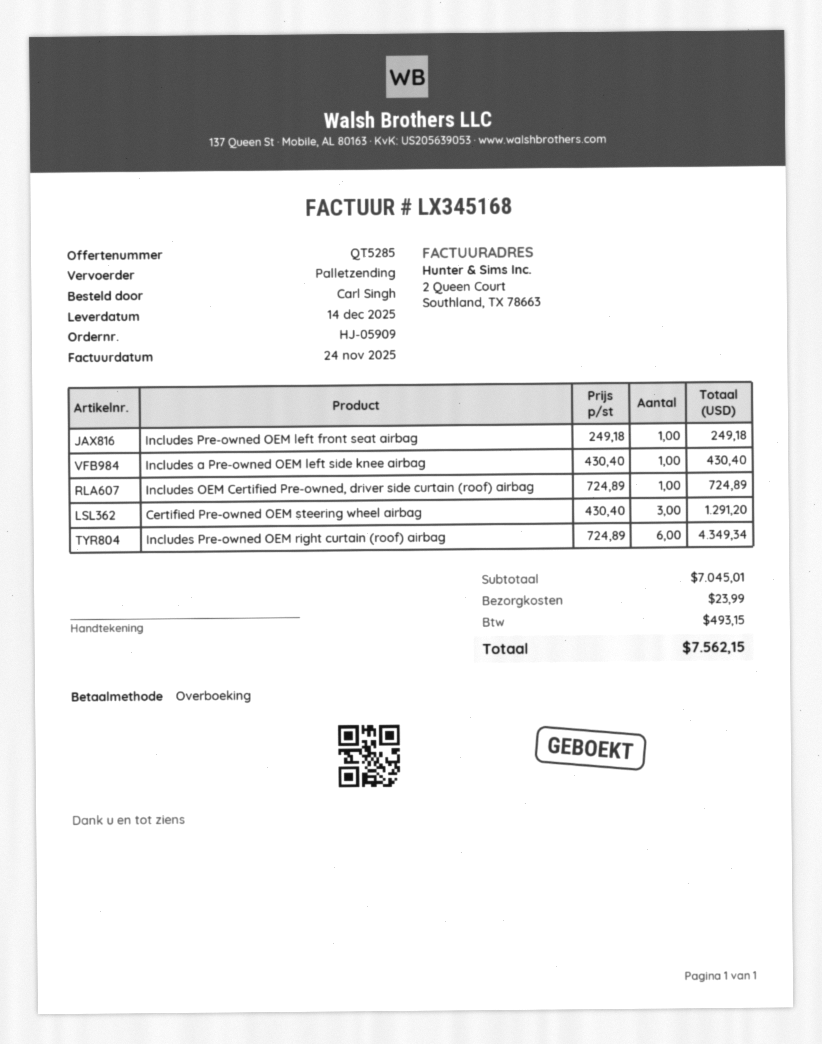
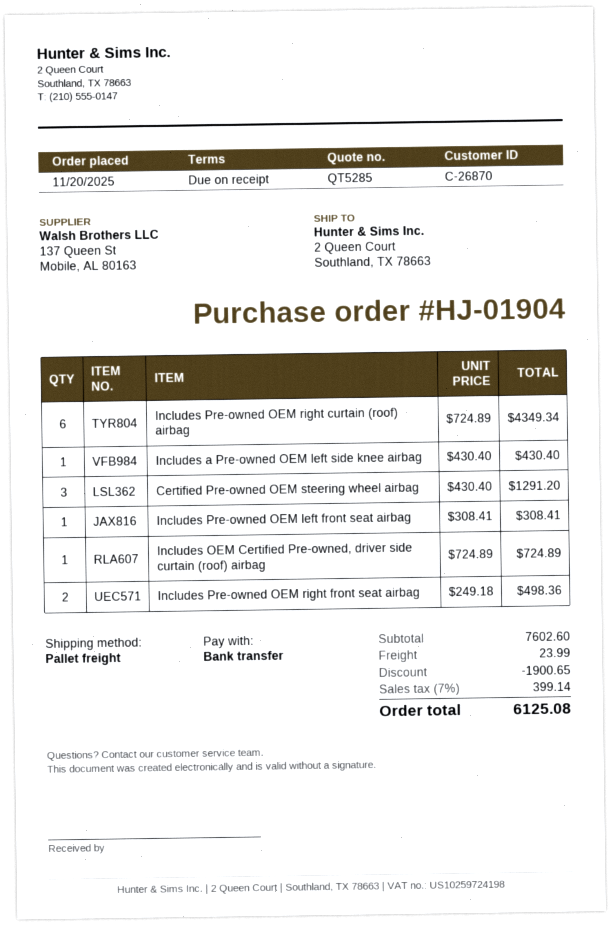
order number: HJ-05909 -> HJ-01904
Includes Pre-owned OEM left front seat airbag: 1 x 249.18 = 249.18 -> 1 x 308.41 = 308.41
Includes Pre-owned OEM right front seat airbag: none -> 2 x 249.18 = 498.36
subtotal: 7045.01 -> 7602.60
discount: none -> 1900.65
tax: 493.15 -> 399.14
total: 7562.15 -> 6125.08

